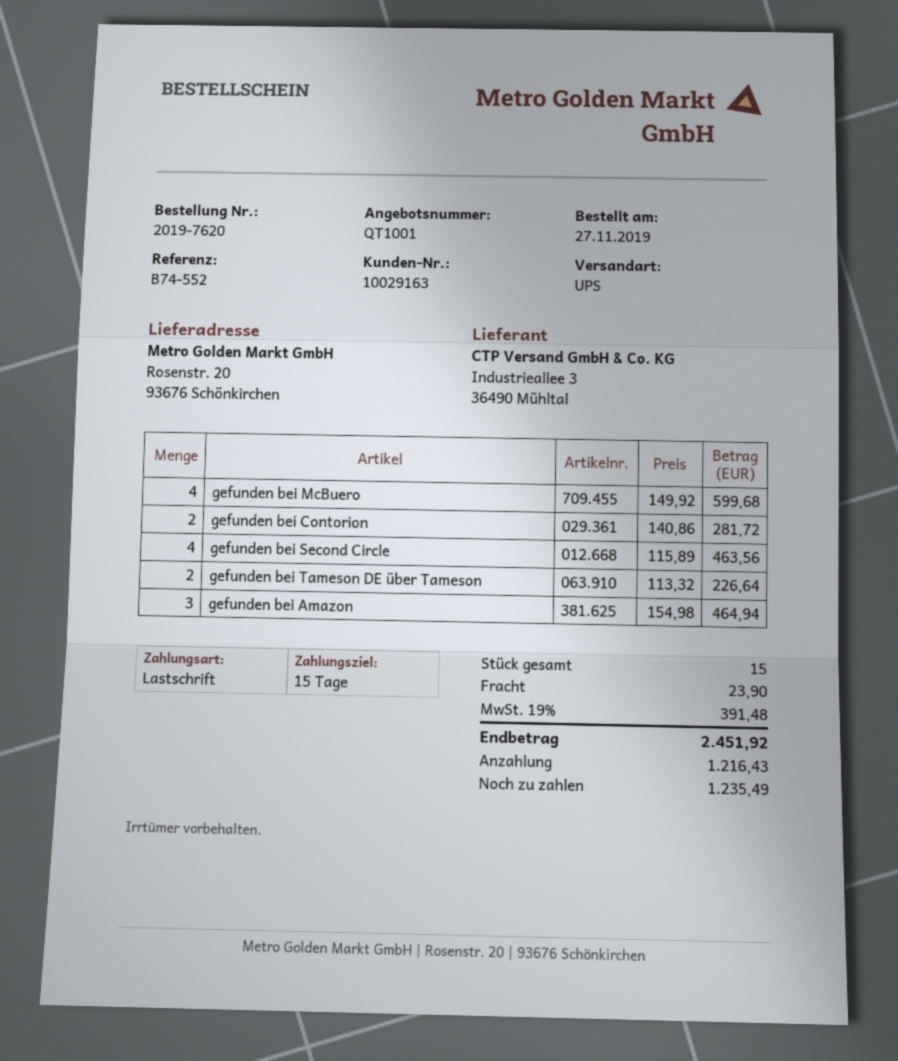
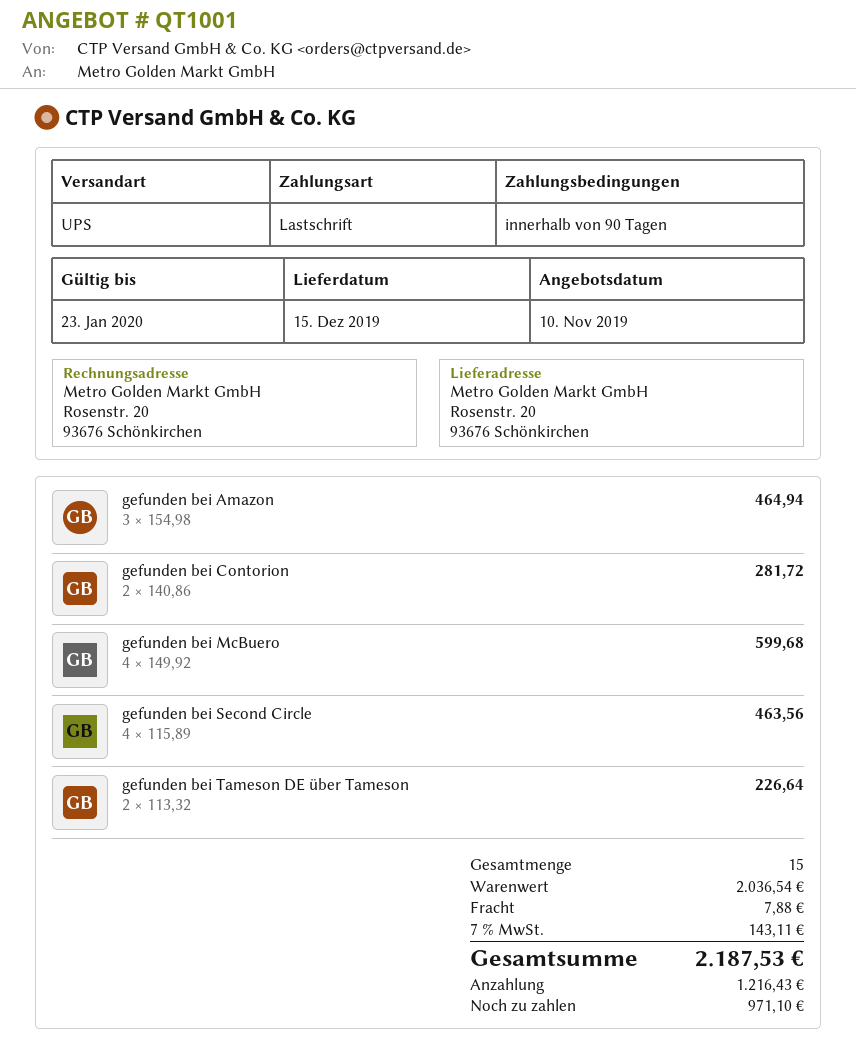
payment terms: 15 days -> 90 days
shipping: 23.90 -> 7.88
tax: 19% = 391.48 -> 7% = 143.11
total: 2451.92 -> 2187.53
balance: 1235.49 -> 971.10

